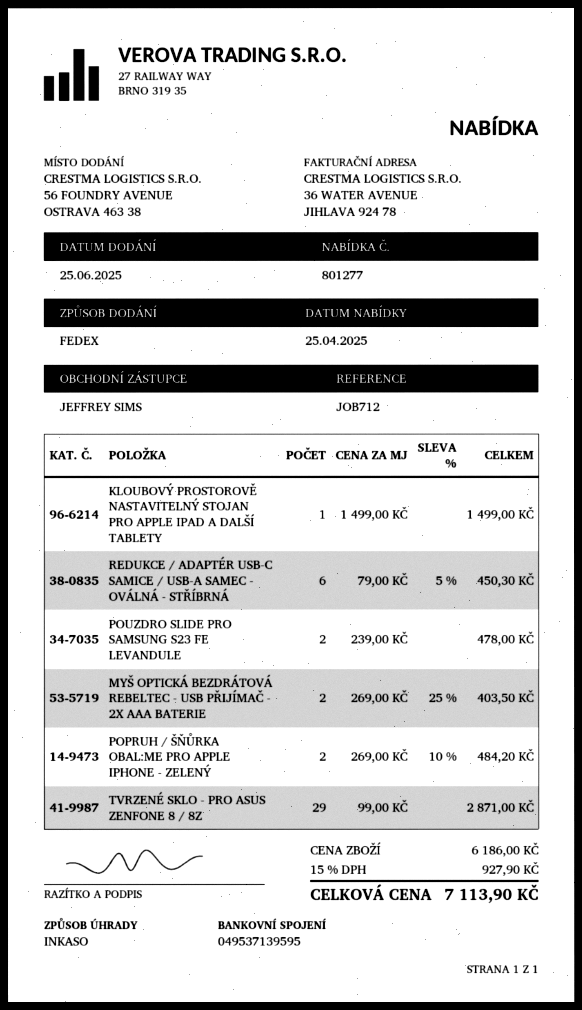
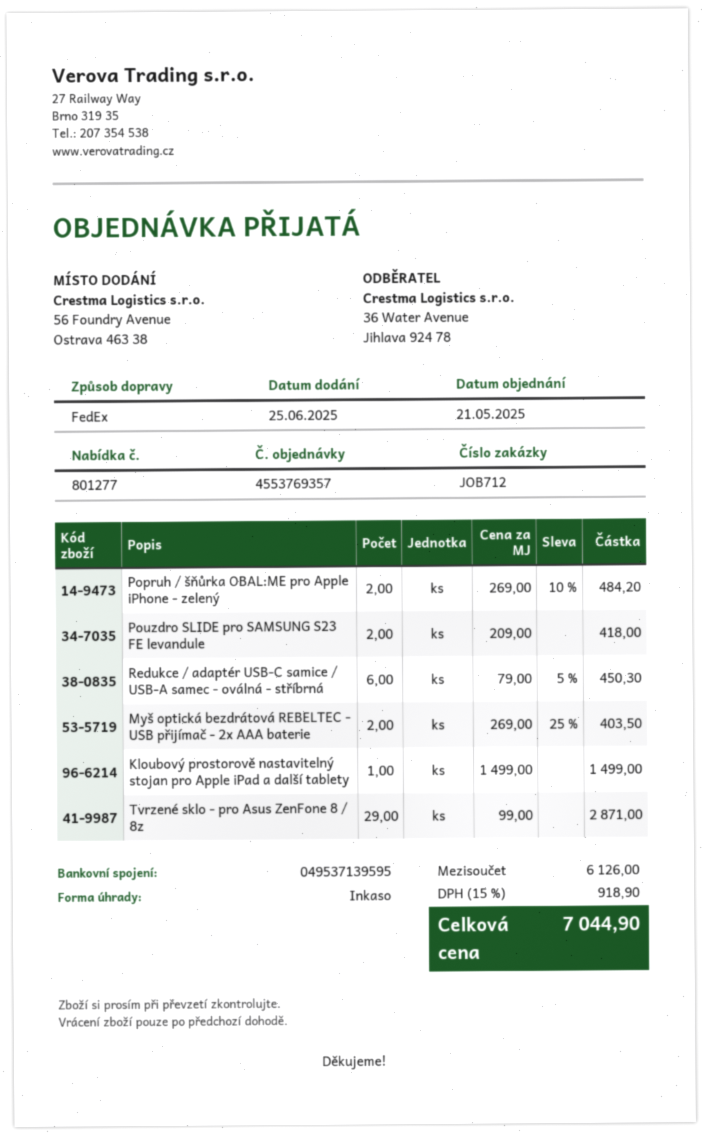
POUZDRO SLIDE PRO SAMSUNG S23 FE LEVANDULE: 2 x 239.00 = 478.00 -> 2 x 209.00 = 418.00
subtotal: 6186.00 -> 6126.00
tax: 15% = 927.90 -> 15% = 918.90
total: 7113.90 -> 7044.90

